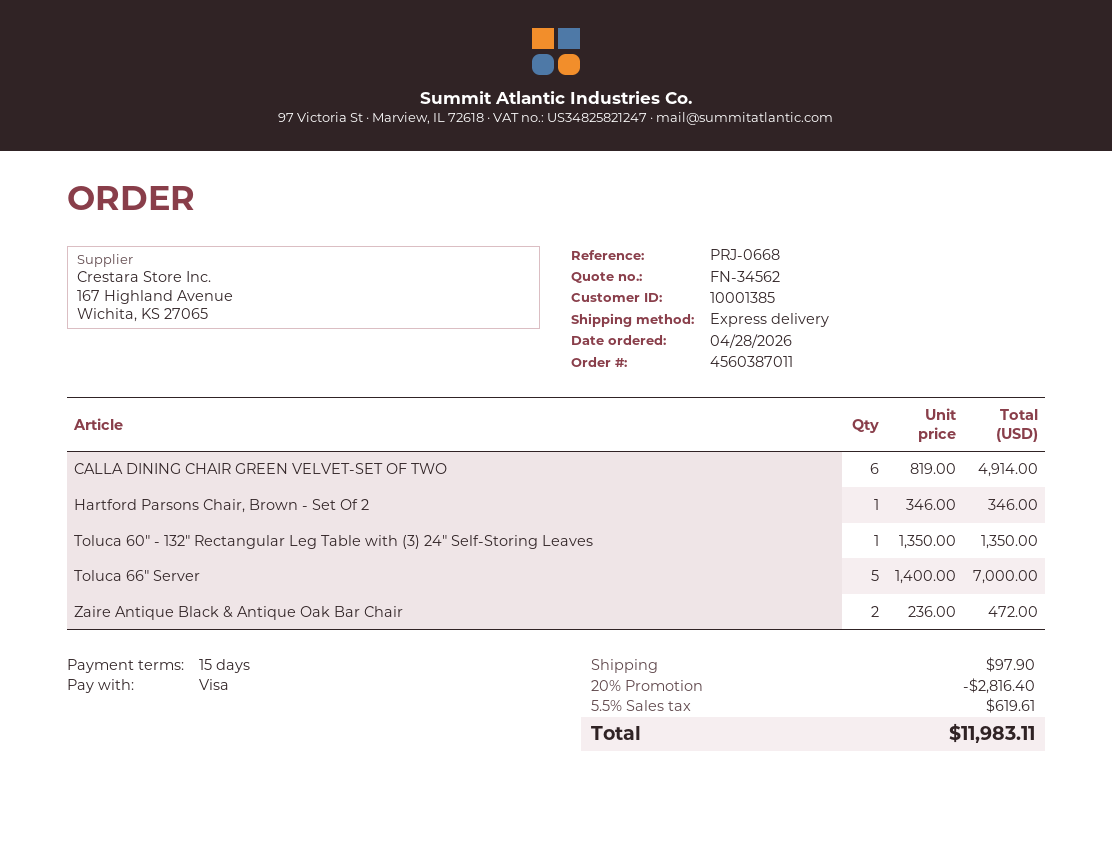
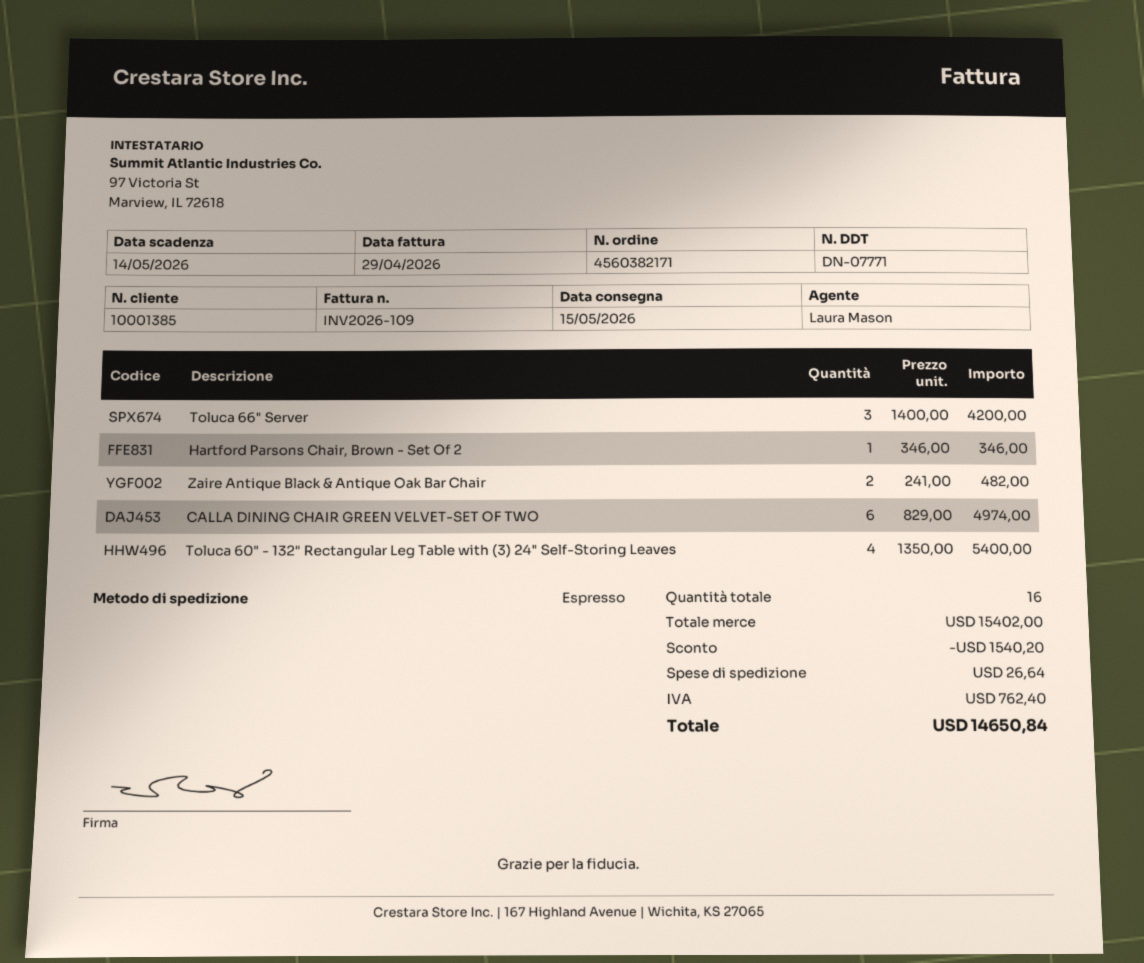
order number: 4560387011 -> 4560382171
CALLA DINING CHAIR GREEN VELVET-SET OF TWO: 6 x 819.00 = 4914.00 -> 6 x 829.00 = 4974.00
Toluca 60" - 132" Rectangular Leg Table with (3) 24" Self-Storing Leaves: 1 x 1350.00 = 1350.00 -> 4 x 1350.00 = 5400.00
Toluca 66" Server: 5 x 1400.00 = 7000.00 -> 3 x 1400.00 = 4200.00
Zaire Antique Black & Antique Oak Bar Chair: 2 x 236.00 = 472.00 -> 2 x 241.00 = 482.00
discount: 2816.40 -> 1540.20
shipping: 97.90 -> 26.64
tax: 619.61 -> 762.40
total: 11983.11 -> 14650.84

